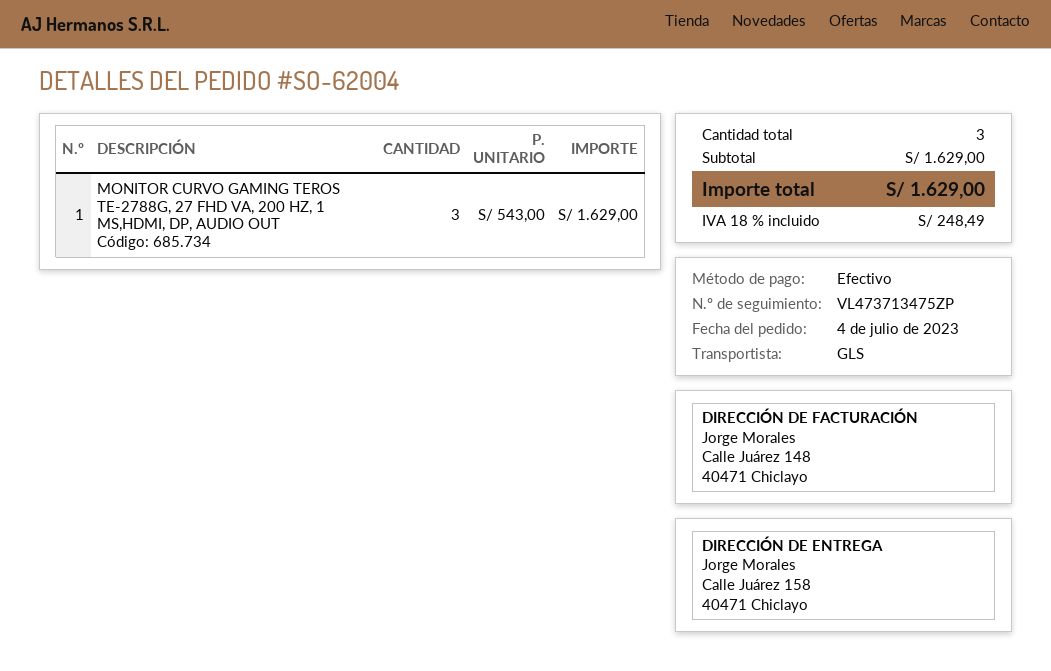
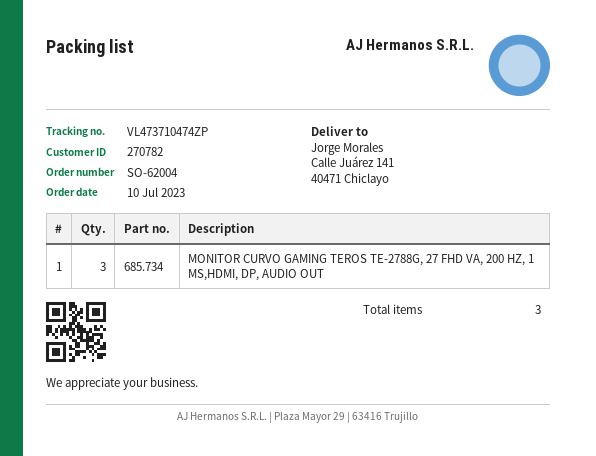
order date: 2023-07-04 -> 2023-07-10
tracking number: VL473713475ZP -> VL473710474ZP
ship to: Calle Juárez 158, 40471 Chiclayo -> Calle Juárez 141, 40471 Chiclayo

